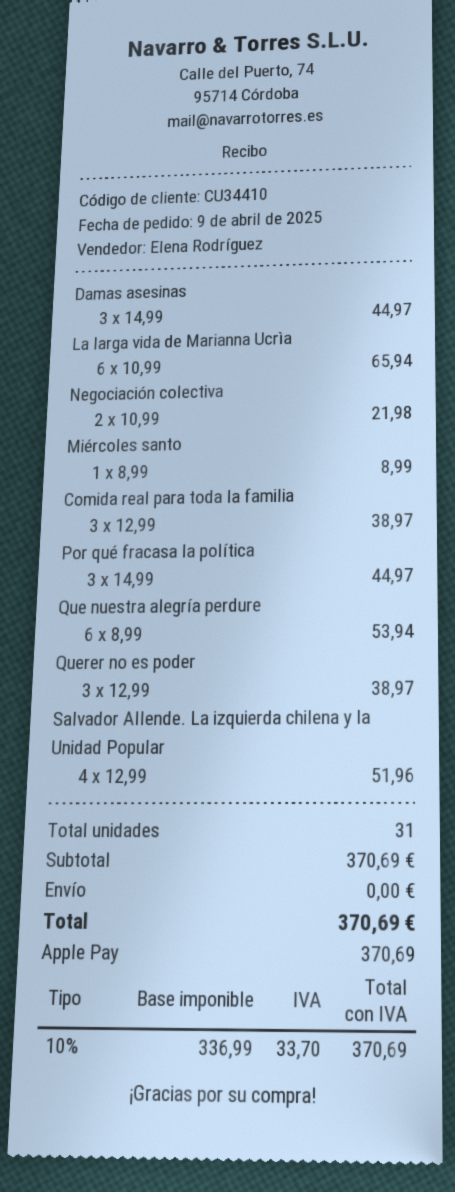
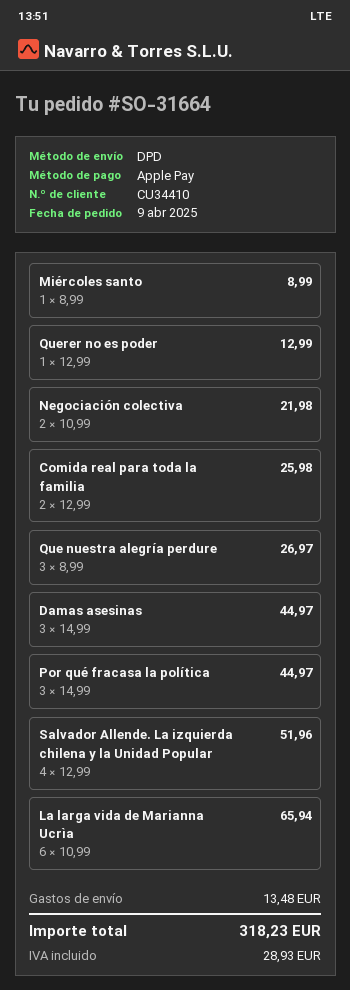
Comida real para toda la familia: 3 x 12.99 = 38.97 -> 2 x 12.99 = 25.98
Que nuestra alegría perdure: 6 x 8.99 = 53.94 -> 3 x 8.99 = 26.97
Querer no es poder: 3 x 12.99 = 38.97 -> 1 x 12.99 = 12.99
shipping: 0.00 -> 13.48
tax: 33.70 -> 28.93
total: 370.69 -> 318.23

